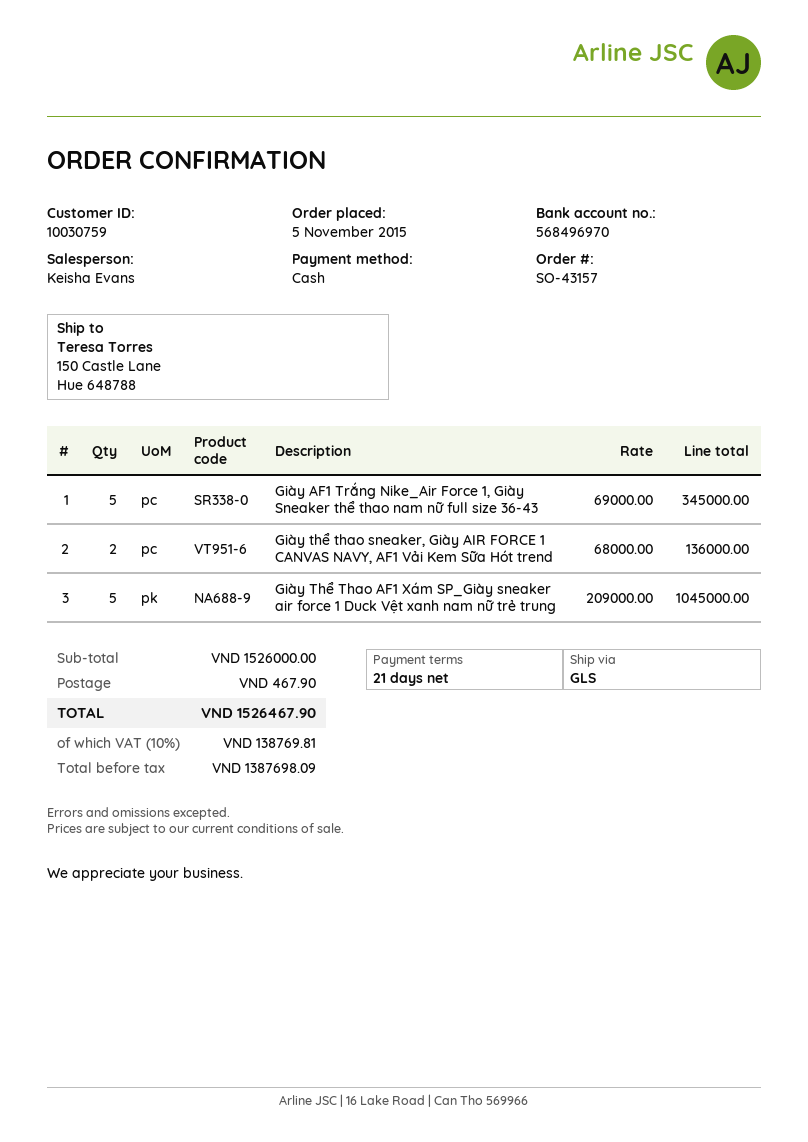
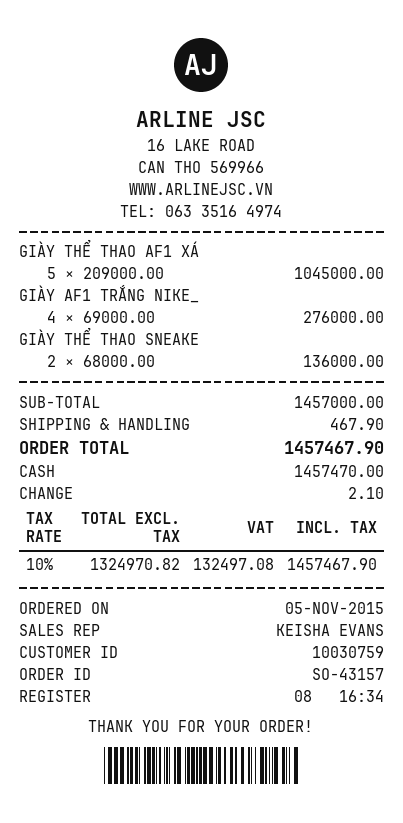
Giày AF1 Trắng Nike_Air Force 1, Giày Sneaker thể thao nam nữ full size 36-43: 5 x 69000.00 = 345000.00 -> 4 x 69000.00 = 276000.00
subtotal: 1526000.00 -> 1457000.00
net: 1387698.09 -> 1324970.82
tax: 10% = 138769.81 -> 10% = 132497.08
total: 1526467.90 -> 1457467.90

